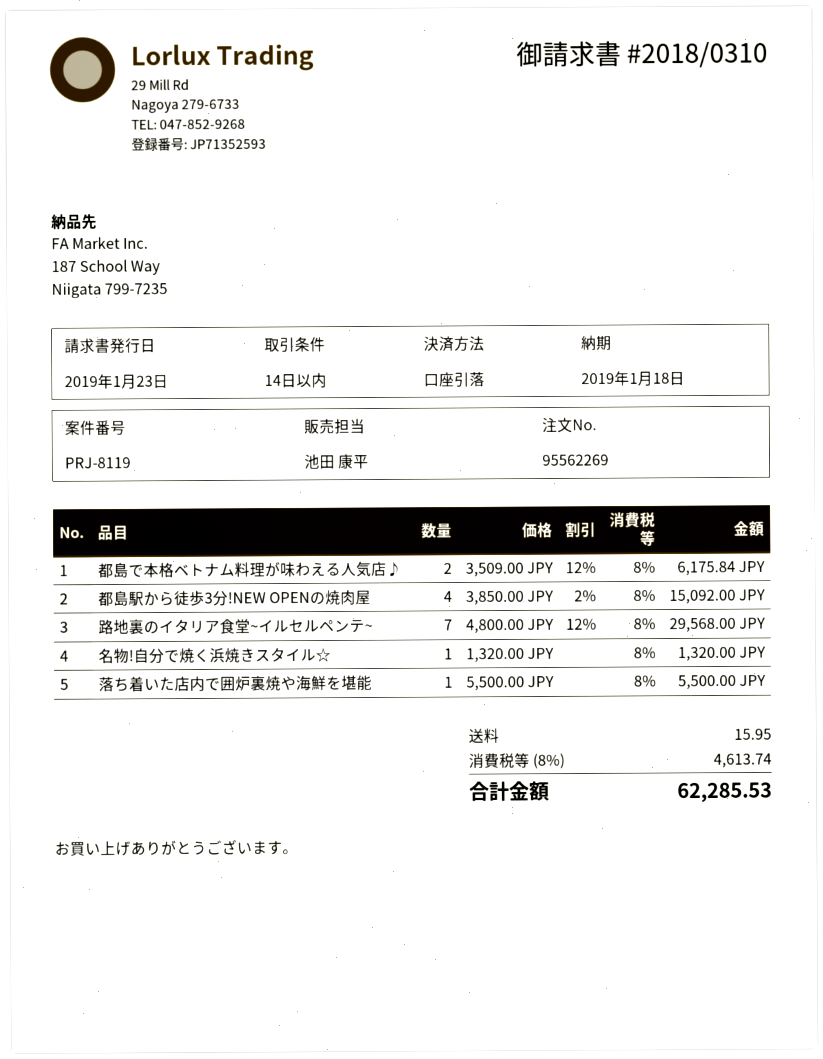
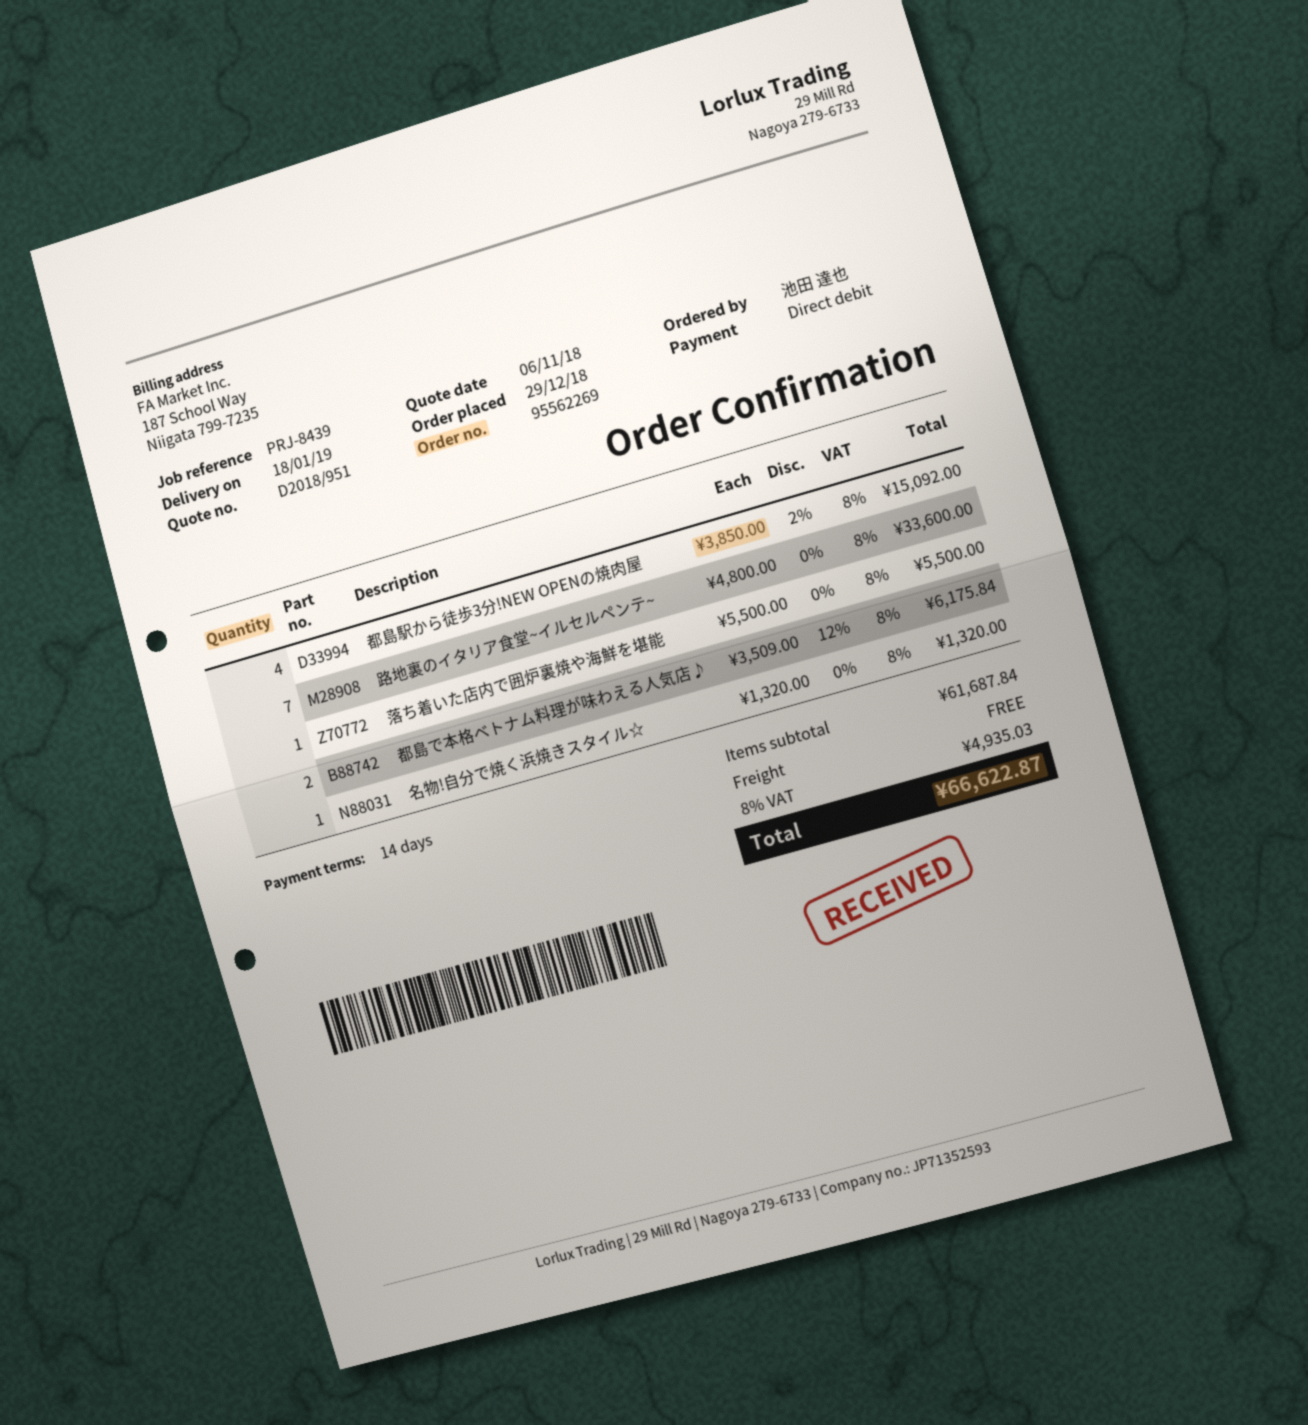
reference: PRJ-8119 -> PRJ-8439
路地裏のイタリア食堂~イルセルペンテ~: 7 x 4800.00 - 12% = 29568.00 -> 7 x 4800.00 = 33600.00
shipping: 15.95 -> 0.00
tax: 8% = 4613.74 -> 8% = 4935.03
total: 62285.53 -> 66622.87

